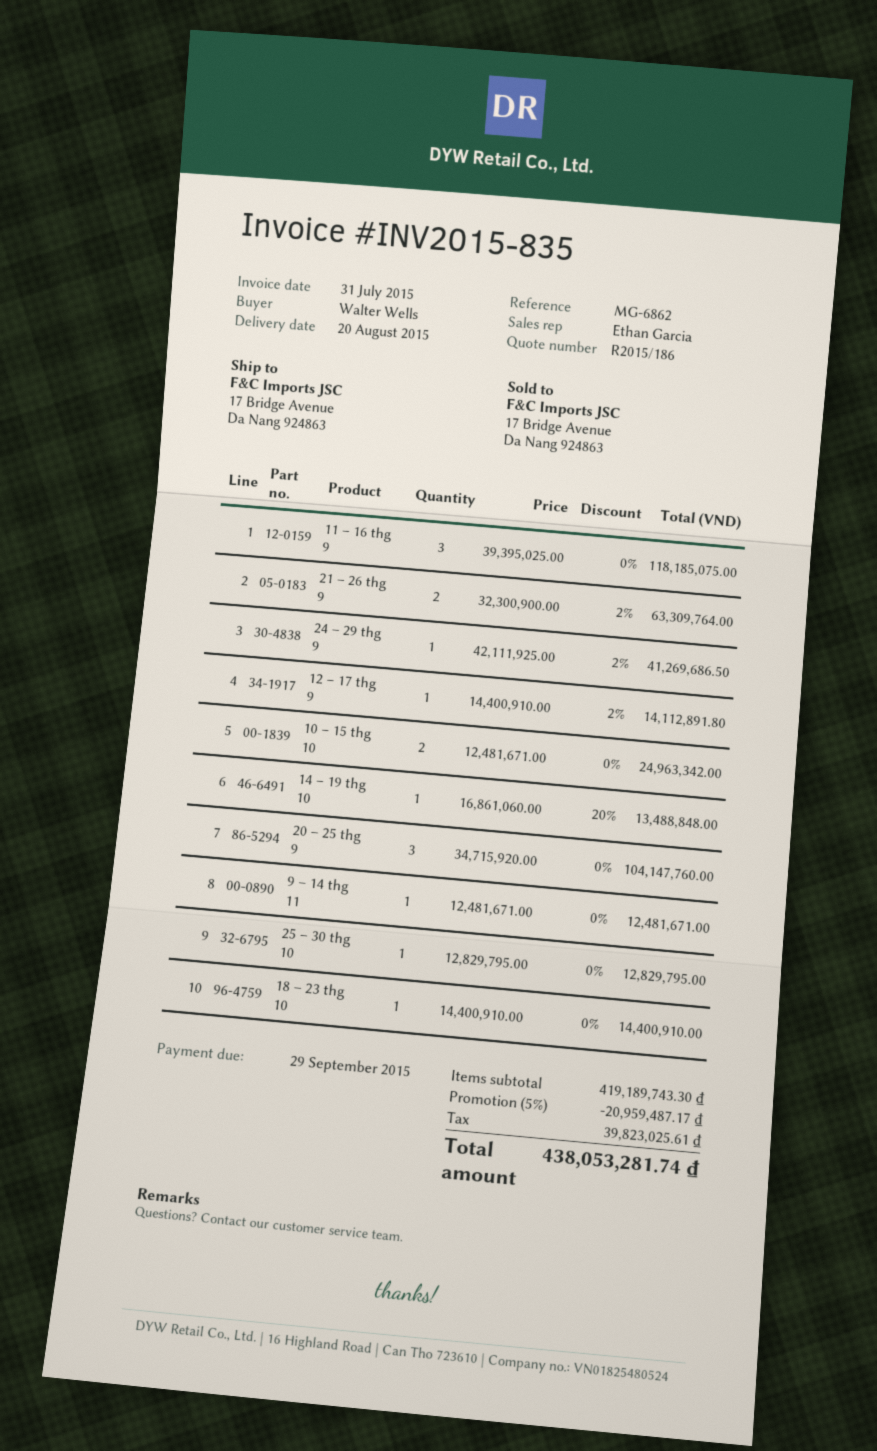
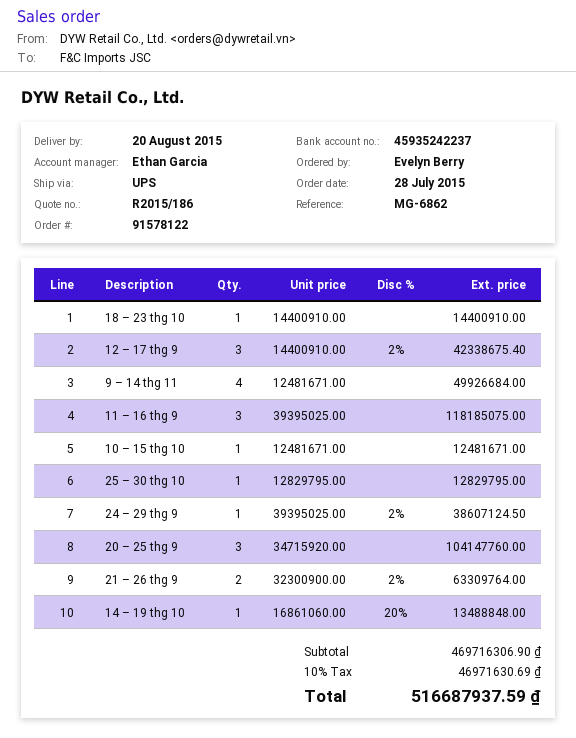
ordered by: Walter Wells -> Evelyn Berry
24 – 29 thg 9: 1 x 42111925.00 - 2% = 41269686.50 -> 1 x 39395025.00 - 2% = 38607124.50
12 – 17 thg 9: 1 x 14400910.00 - 2% = 14112891.80 -> 3 x 14400910.00 - 2% = 42338675.40
10 – 15 thg 10: 2 x 12481671.00 = 24963342.00 -> 1 x 12481671.00 = 12481671.00
9 – 14 thg 11: 1 x 12481671.00 = 12481671.00 -> 4 x 12481671.00 = 49926684.00
subtotal: 419189743.30 -> 469716306.90
discount: 5% = 20959487.17 -> none
tax: 39823025.61 -> 46971630.69
total: 438053281.74 -> 516687937.59

